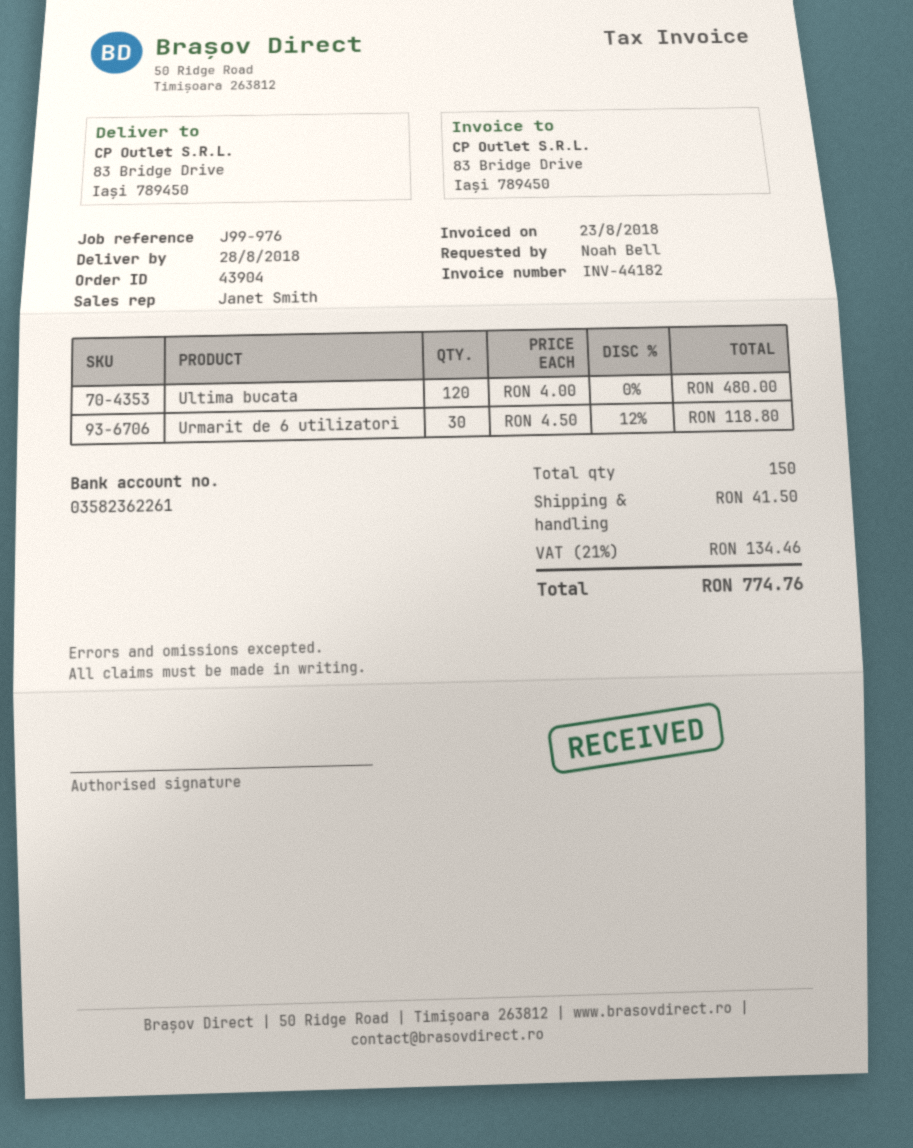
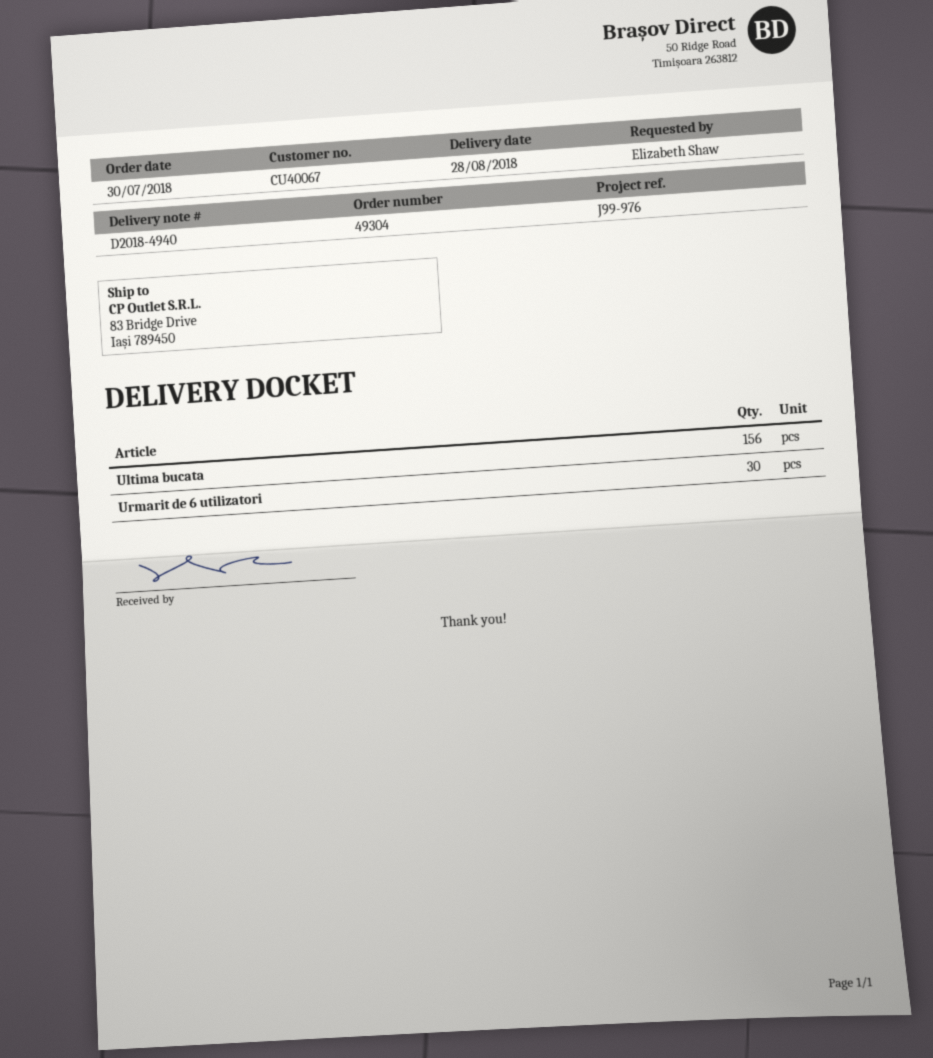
order number: 43904 -> 49304
ordered by: Noah Bell -> Elizabeth Shaw
Ultima bucata: 120 -> 156

